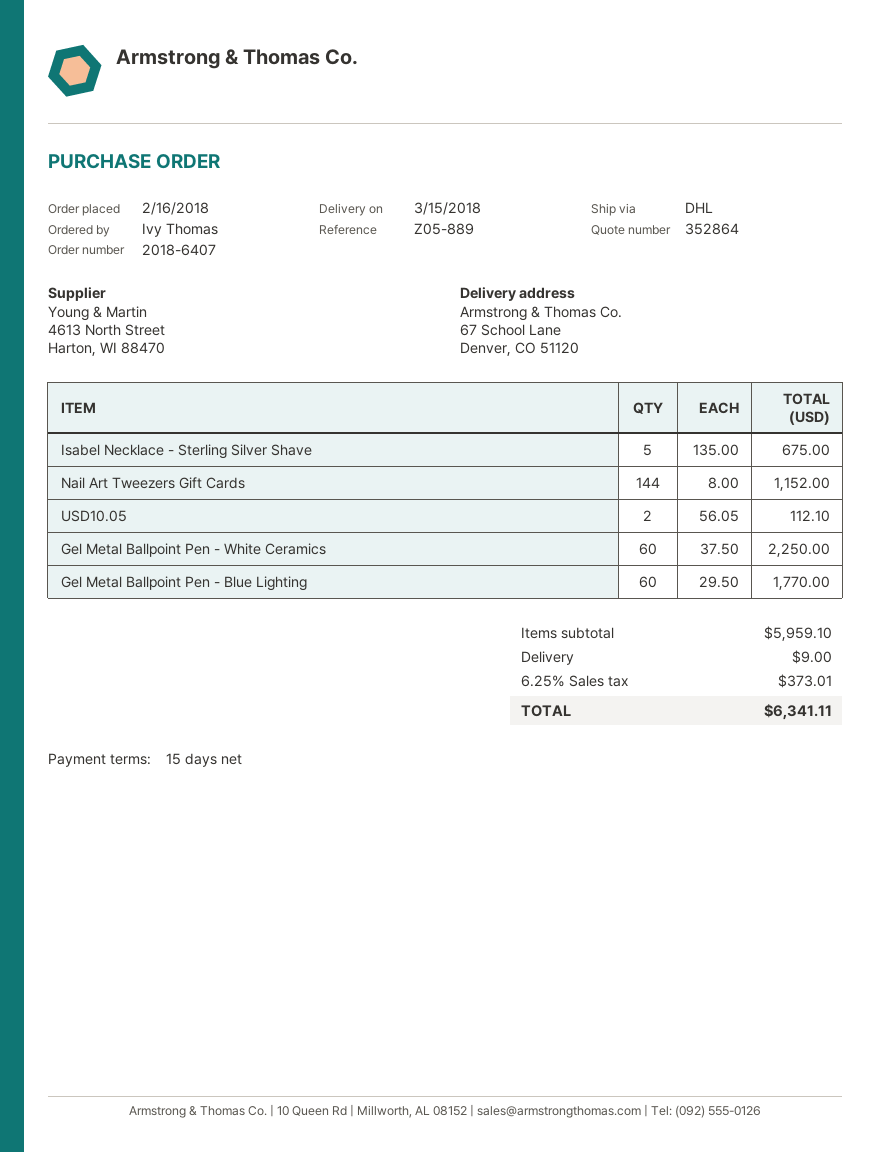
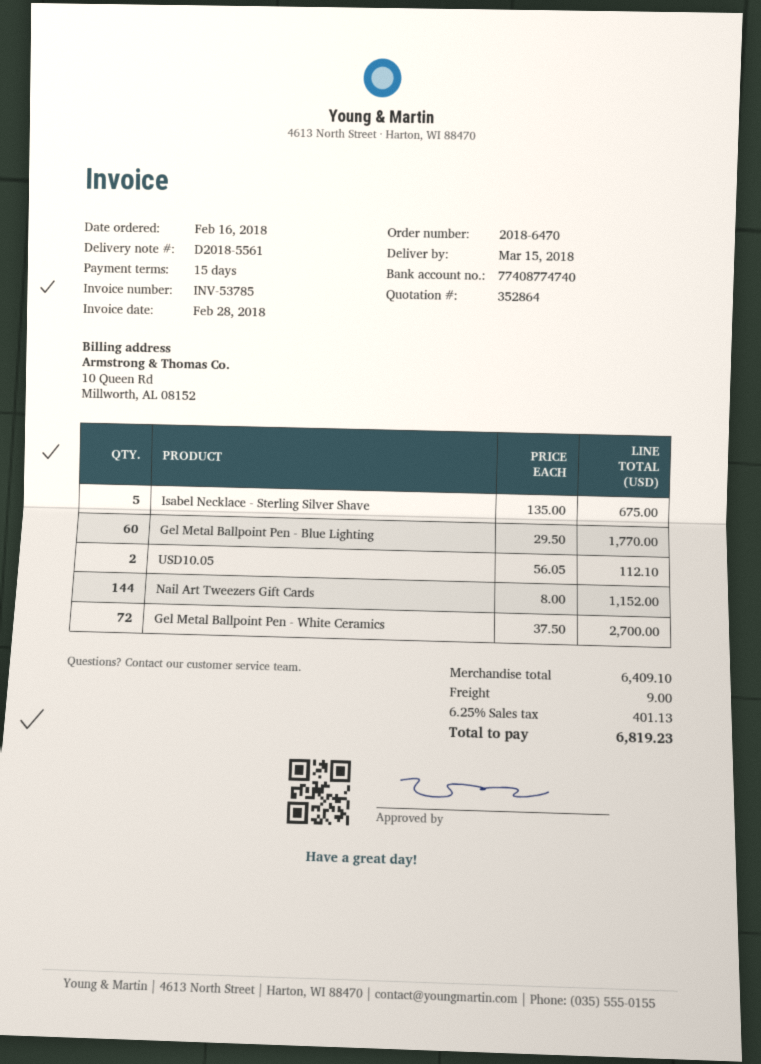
order number: 2018-6407 -> 2018-6470
Gel Metal Ballpoint Pen - White Ceramics: 60 x 37.50 = 2250.00 -> 72 x 37.50 = 2700.00
subtotal: 5959.10 -> 6409.10
tax: 6.25% = 373.01 -> 6.25% = 401.13
total: 6341.11 -> 6819.23

